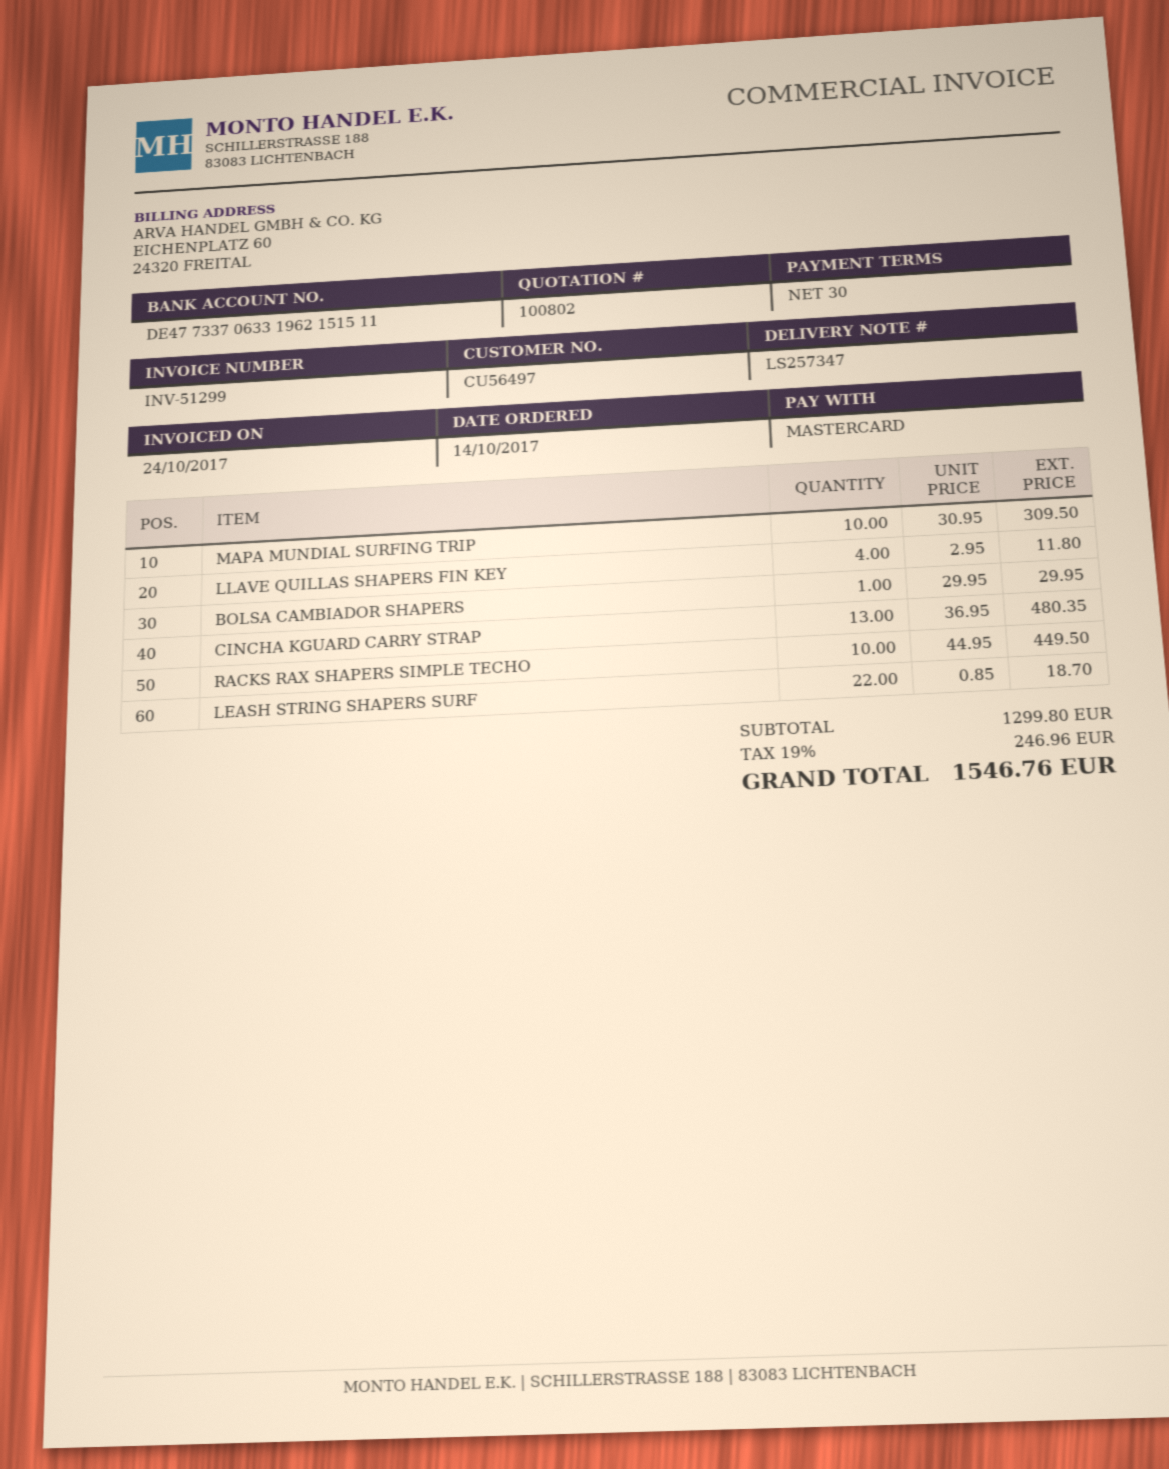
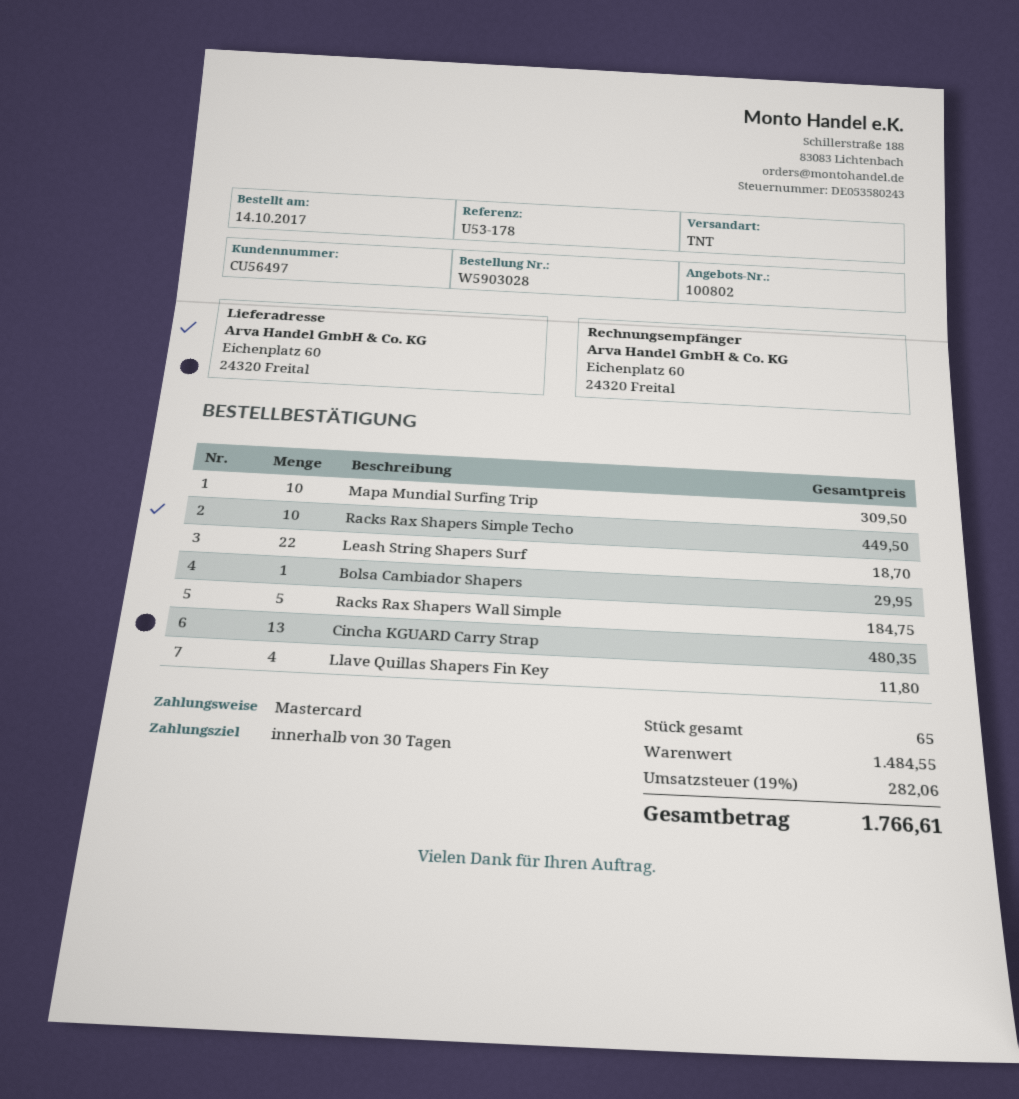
Racks Rax Shapers Wall Simple: none -> 5 for 184.75
subtotal: 1299.80 -> 1484.55
tax: 19% = 246.96 -> 19% = 282.06
total: 1546.76 -> 1766.61

